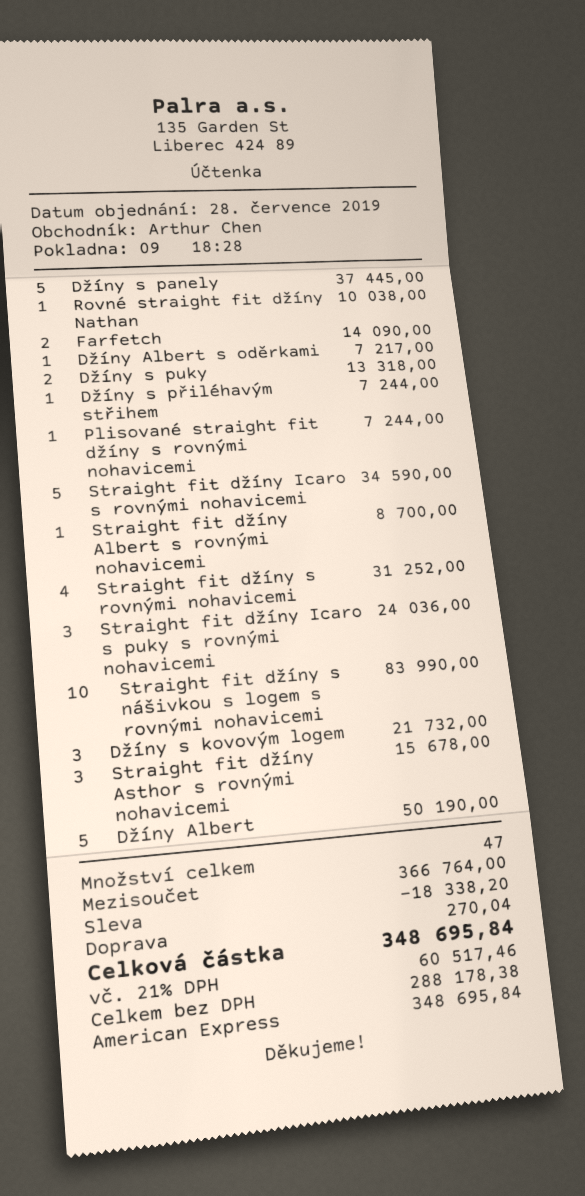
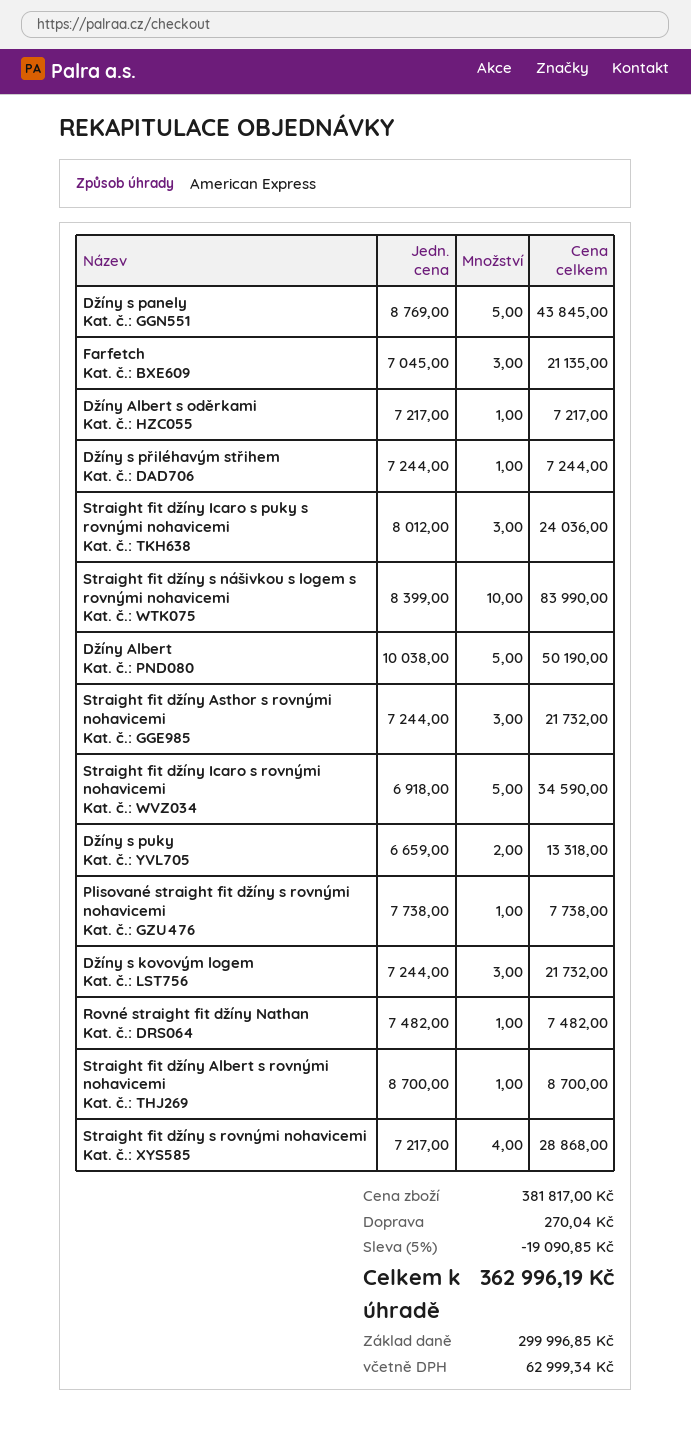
Džíny s panely: 5 for 37445.00 -> 5 for 43845.00
Rovné straight fit džíny Nathan: 1 for 10038.00 -> 1 for 7482.00
Farfetch: 2 for 14090.00 -> 3 for 21135.00
Plisované straight fit džíny s rovnými nohavicemi: 1 for 7244.00 -> 1 for 7738.00
Straight fit džíny s rovnými nohavicemi: 4 for 31252.00 -> 4 for 28868.00
Straight fit džíny Asthor s rovnými nohavicemi: 3 for 15678.00 -> 3 for 21732.00
subtotal: 366764.00 -> 381817.00
discount: 18338.20 -> 19090.85
net: 288178.38 -> 299996.85
tax: 60517.46 -> 62999.34
total: 348695.84 -> 362996.19

